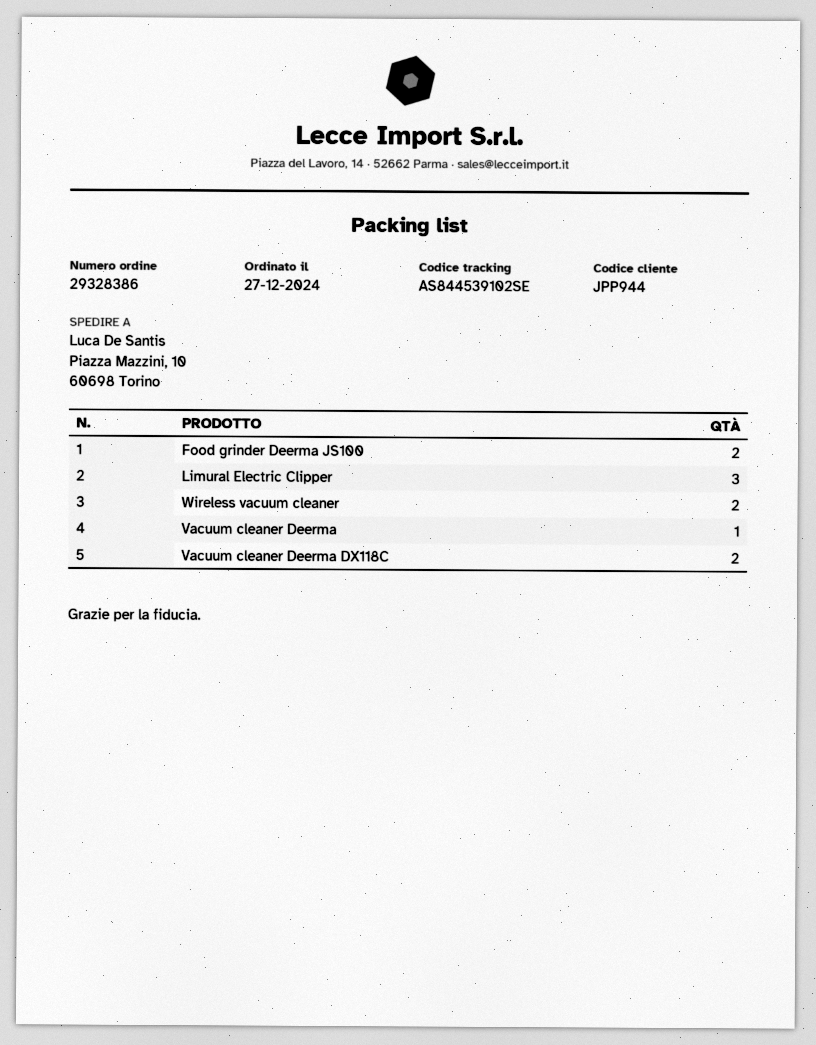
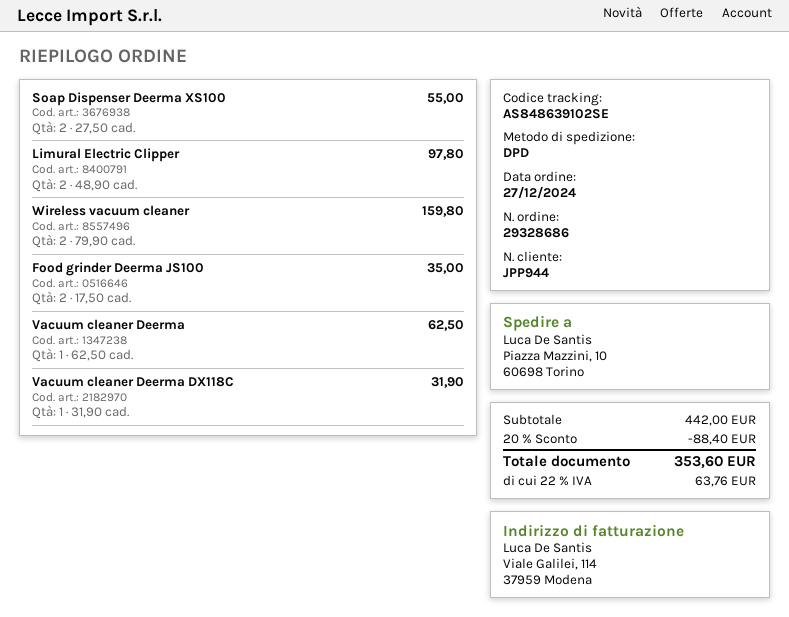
order number: 29328386 -> 29328686
tracking number: AS844539102SE -> AS848639102SE
Limural Electric Clipper: 3 -> 2
Vacuum cleaner Deerma DX118C: 2 -> 1
Soap Dispenser Deerma XS100: none -> 2

